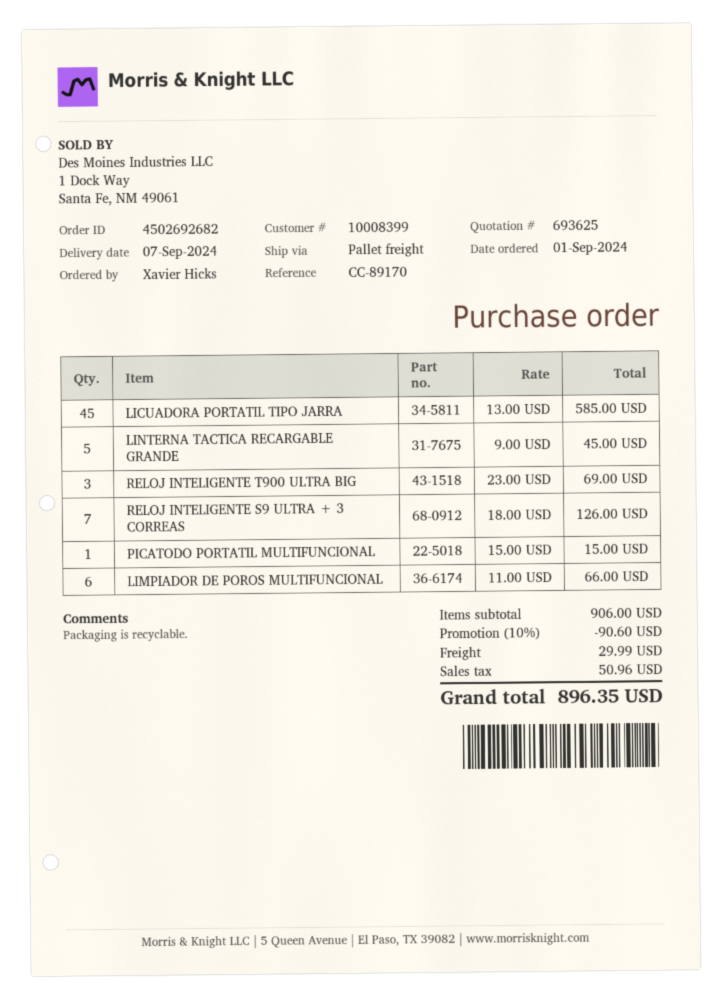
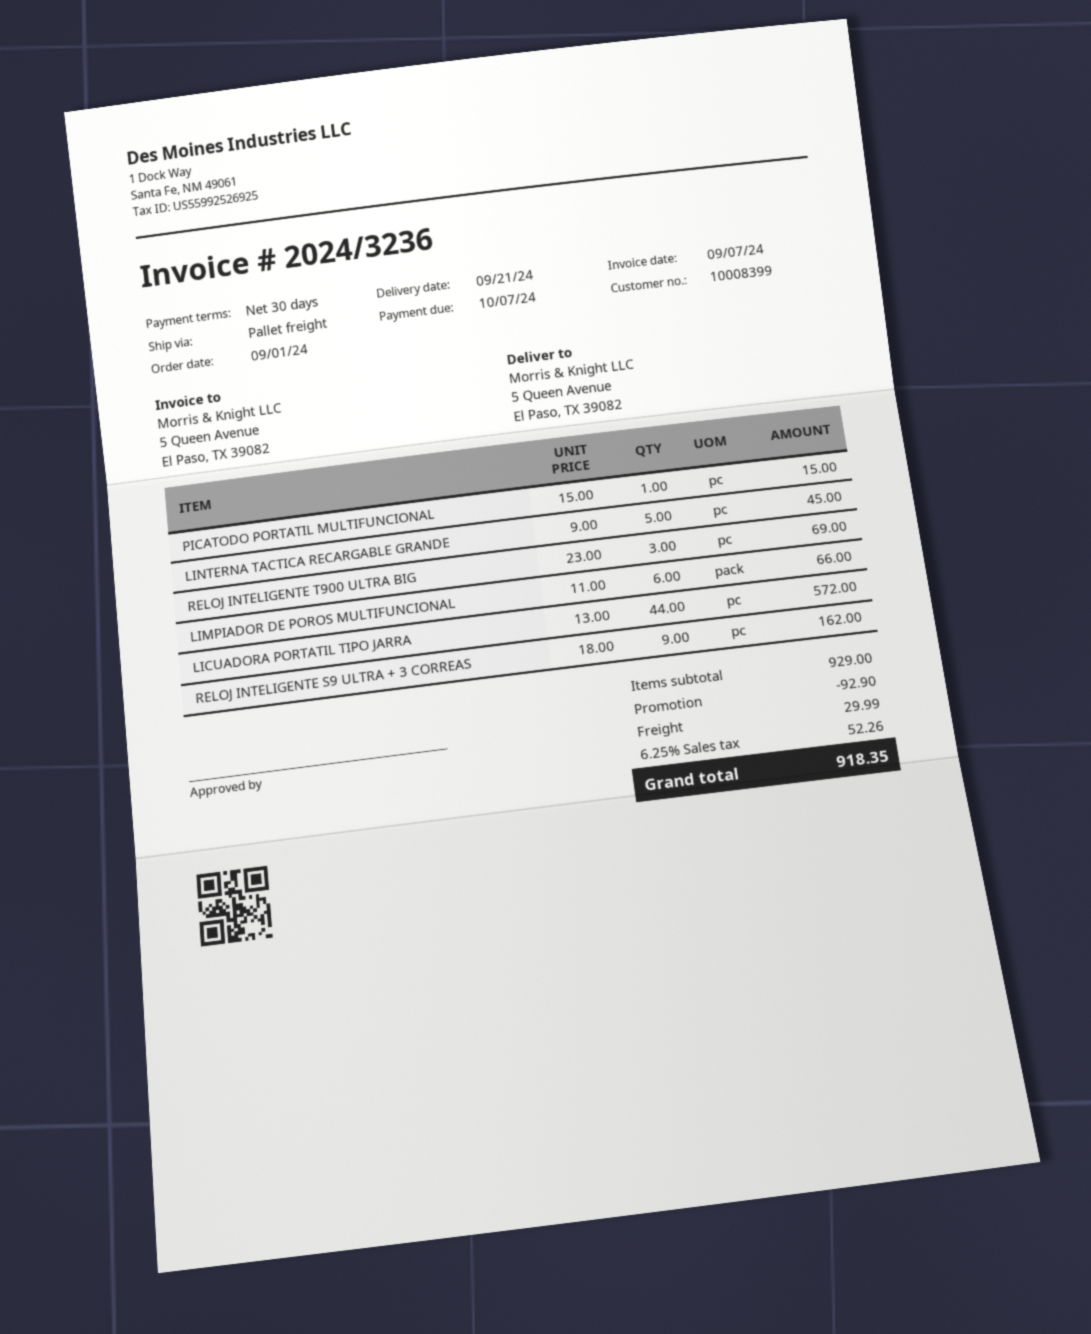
delivery date: 2024-09-07 -> 2024-09-21
LICUADORA PORTATIL TIPO JARRA: 45 x 13.00 = 585.00 -> 44 x 13.00 = 572.00
RELOJ INTELIGENTE S9 ULTRA + 3 CORREAS: 7 x 18.00 = 126.00 -> 9 x 18.00 = 162.00
subtotal: 906.00 -> 929.00
discount: 90.60 -> 92.90
tax: 50.96 -> 52.26
total: 896.35 -> 918.35

